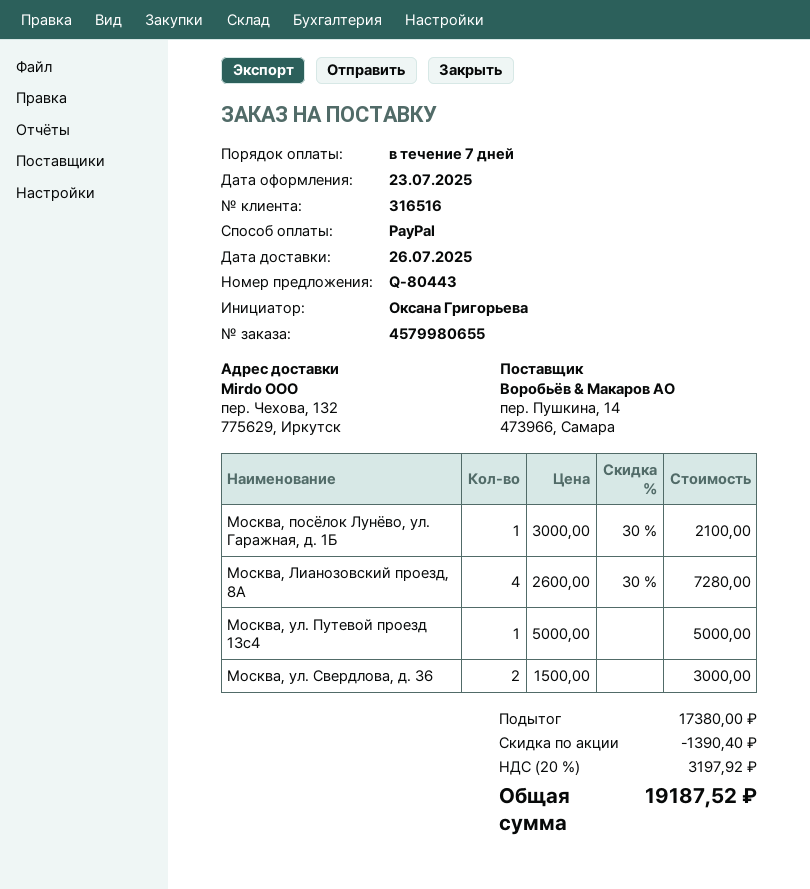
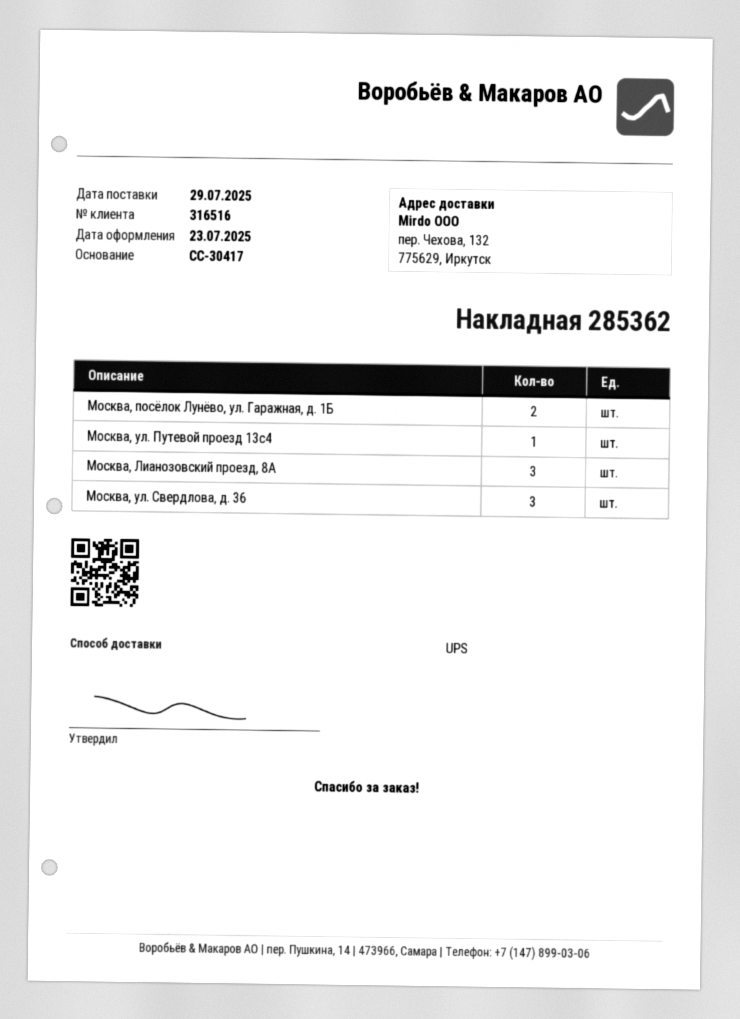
delivery date: 2025-07-26 -> 2025-07-29
Москва, посёлок Лунёво, ул. Гаражная, д. 1Б: 1 -> 2
Москва, Лианозовский проезд, 8А: 4 -> 3
Москва, ул. Свердлова, д. 36: 2 -> 3

